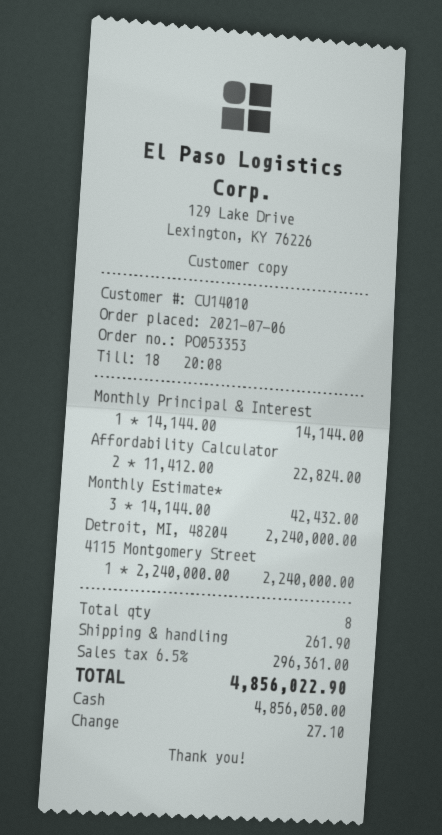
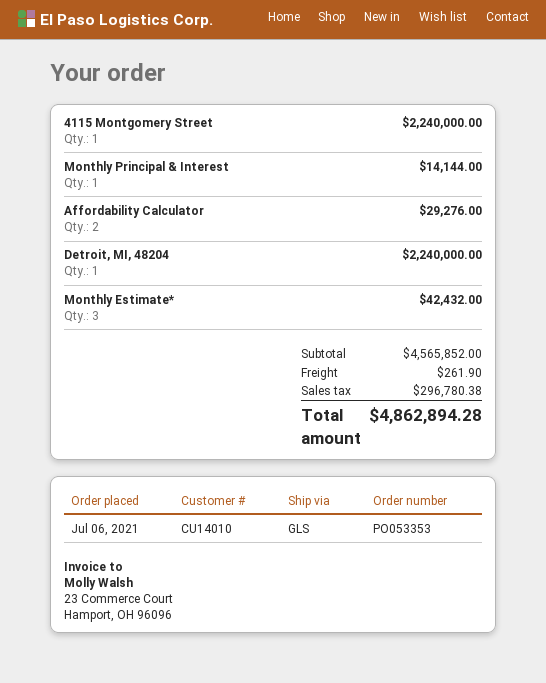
Affordability Calculator: 2 for 22824.00 -> 2 for 29276.00
tax: 296361.00 -> 296780.38
total: 4856022.90 -> 4862894.28

